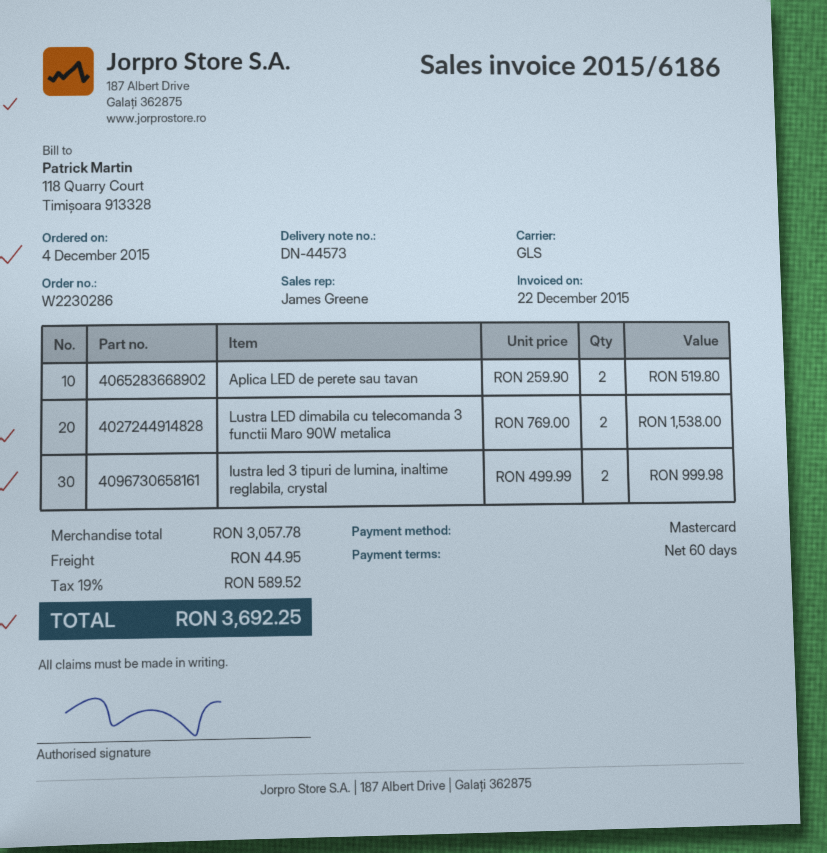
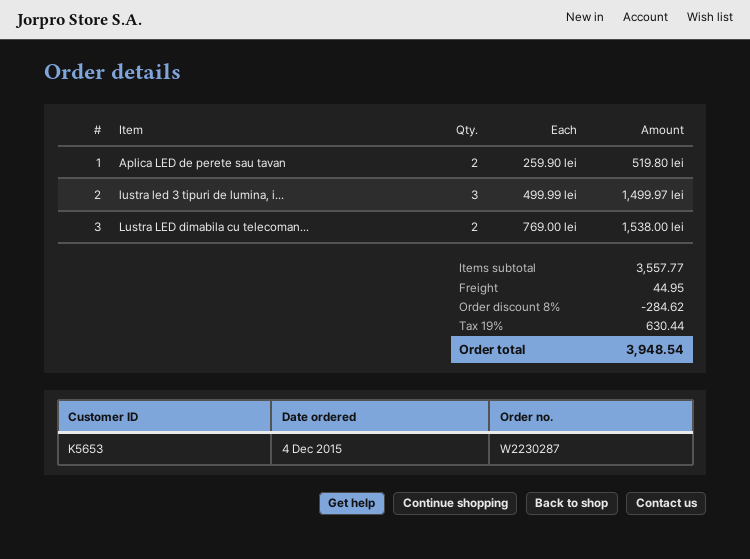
order number: W2230286 -> W2230287
lustra led 3 tipuri de lumina, inaltime reglabila, crystal: 2 x 499.99 = 999.98 -> 3 x 499.99 = 1499.97
subtotal: 3057.78 -> 3557.77
discount: none -> 8% = 284.62
tax: 19% = 589.52 -> 19% = 630.44
total: 3692.25 -> 3948.54

